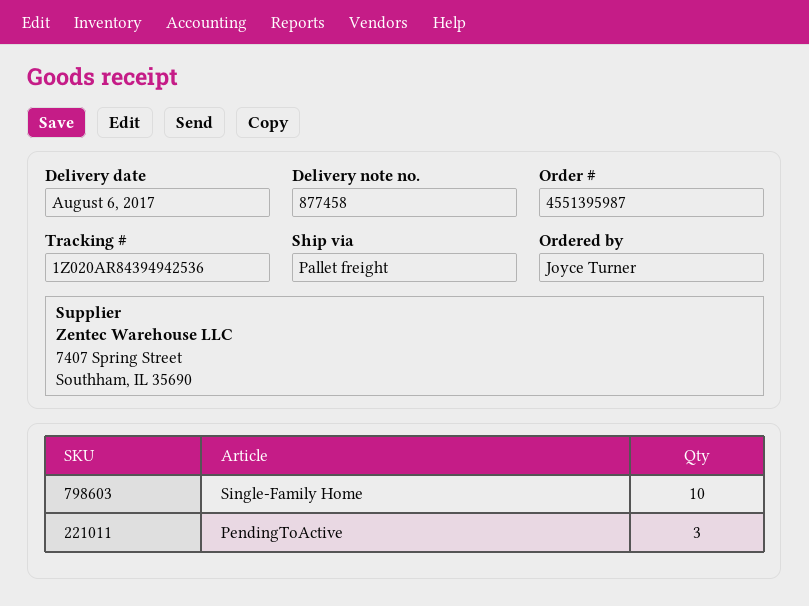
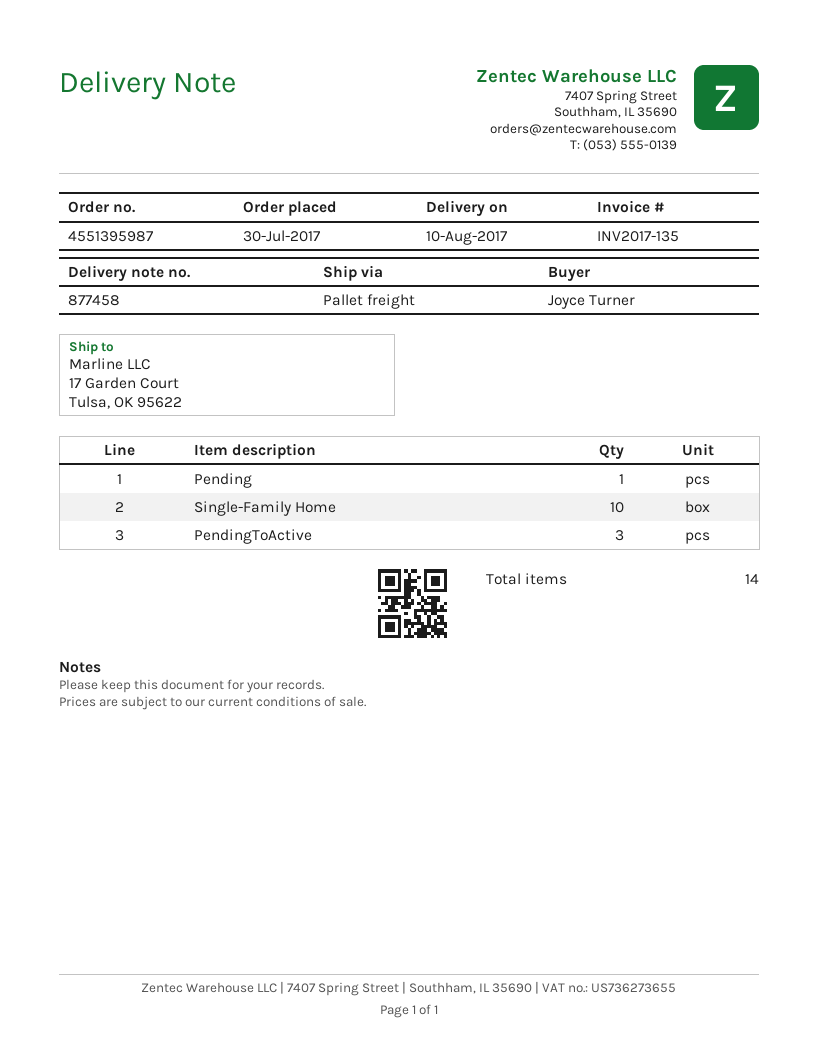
delivery date: 2017-08-06 -> 2017-08-10
Pending: none -> 1

